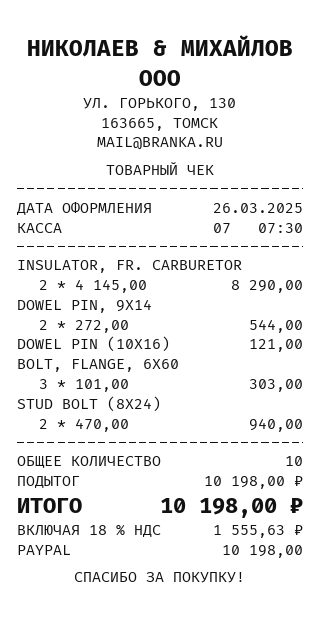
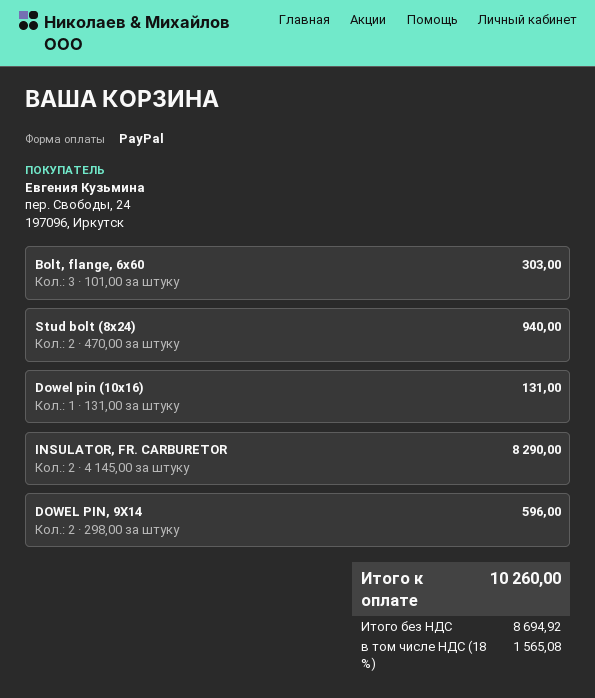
DOWEL PIN, 9X14: 2 x 272.00 = 544.00 -> 2 x 298.00 = 596.00
DOWEL PIN (10X16): 1 x 121.00 = 121.00 -> 1 x 131.00 = 131.00
tax: 18% = 1555.63 -> 18% = 1565.08
total: 10198.00 -> 10260.00

